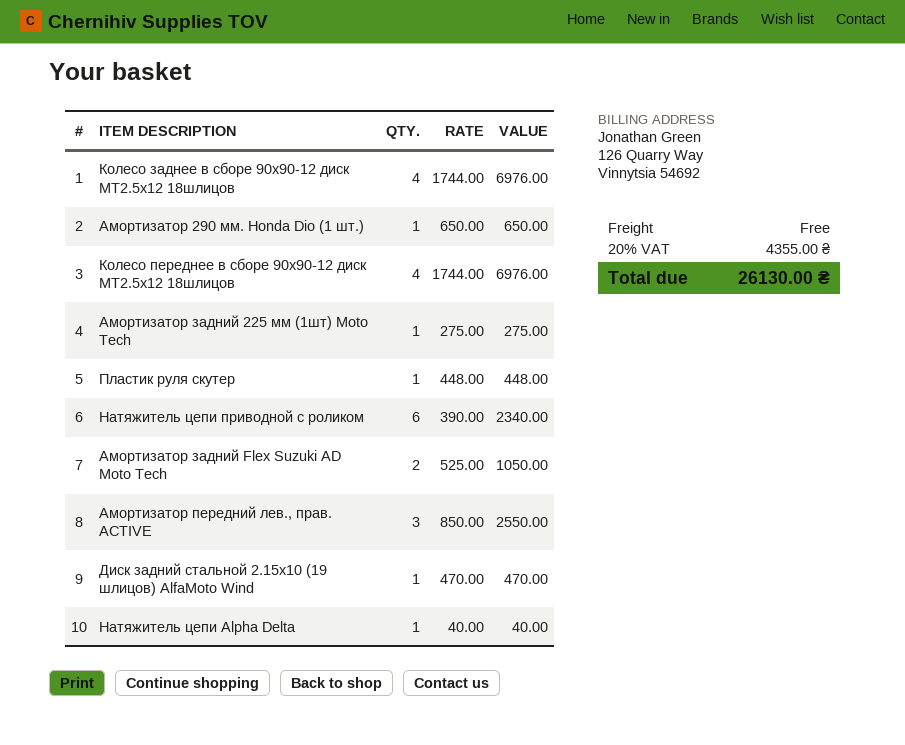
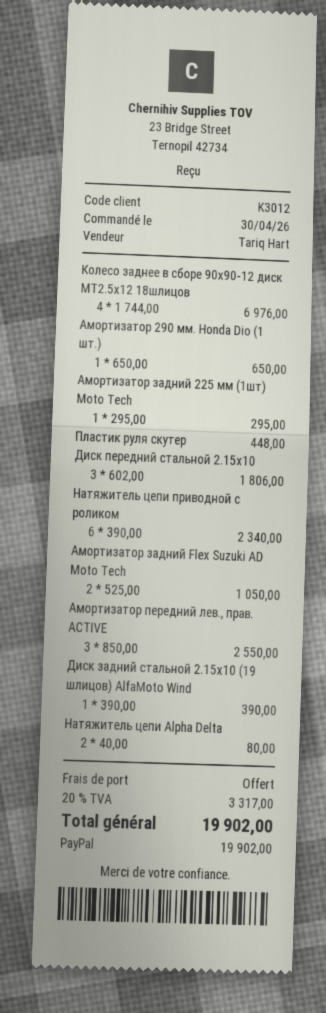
Колесо переднее в сборе 90х90-12 диск МТ2.5х12 18шлицов: 4 x 1744.00 = 6976.00 -> none
Амортизатор задний 225 мм (1шт) Moto Tech: 1 x 275.00 = 275.00 -> 1 x 295.00 = 295.00
Диск задний стальной 2.15х10 (19 шлицов) AlfaMoto Wind: 1 x 470.00 = 470.00 -> 1 x 390.00 = 390.00
Натяжитель цепи Alpha Delta: 1 x 40.00 = 40.00 -> 2 x 40.00 = 80.00
Диск передний стальной 2.15х10: none -> 3 x 602.00 = 1806.00
tax: 20% = 4355.00 -> 20% = 3317.00
total: 26130.00 -> 19902.00

